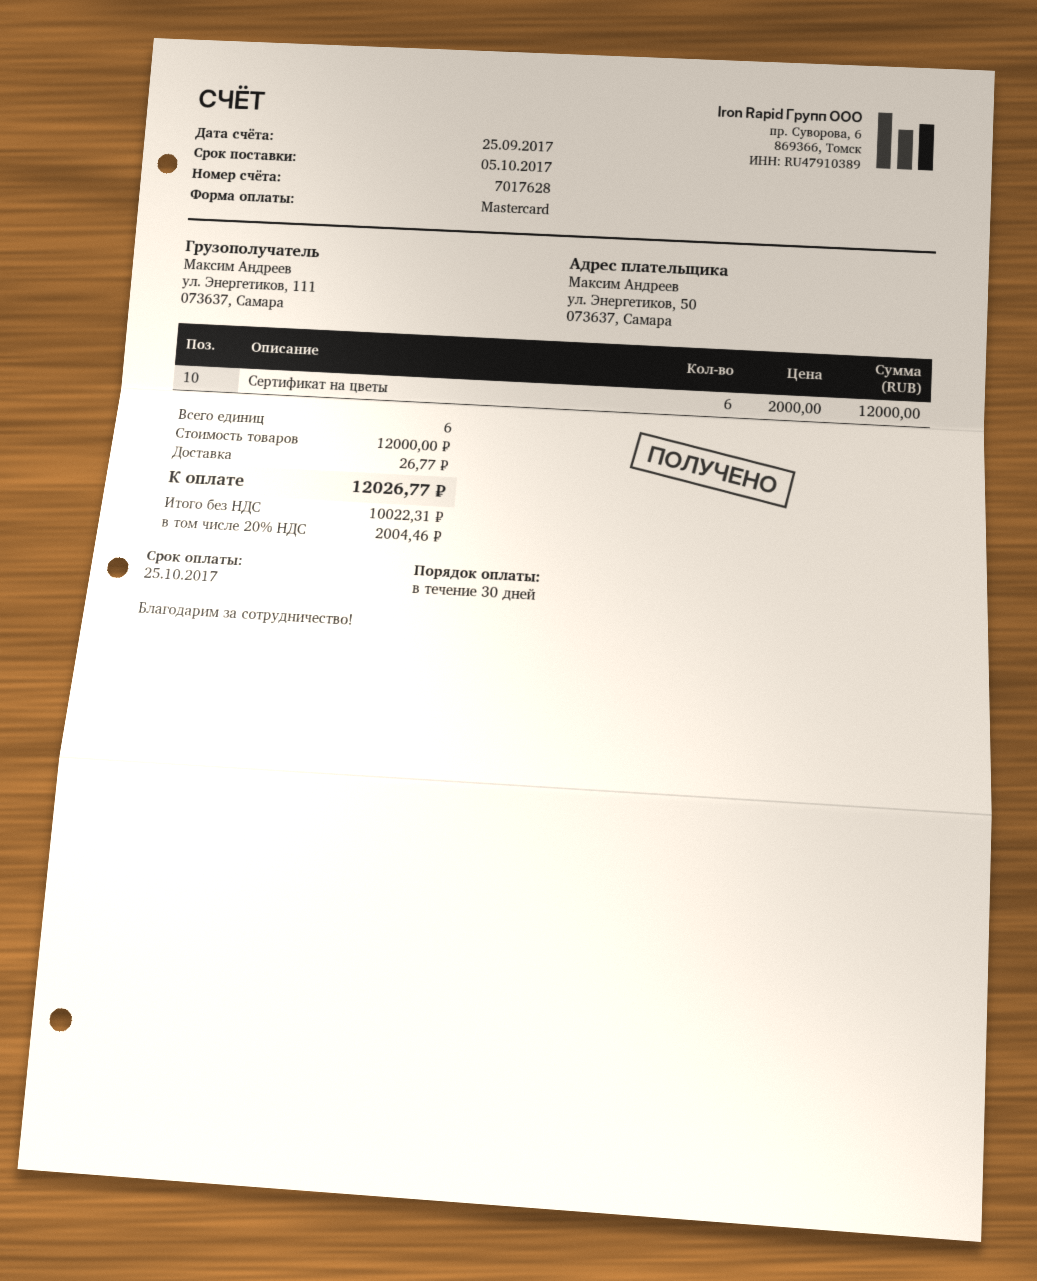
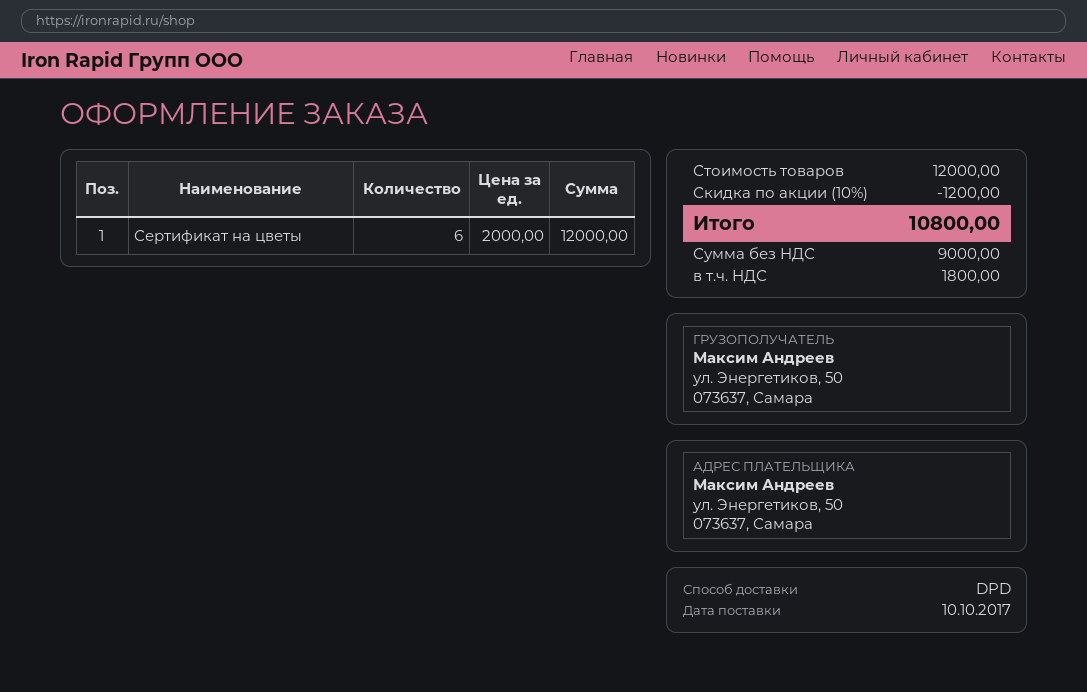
delivery date: 2017-10-05 -> 2017-10-10
ship to: ул. Энергетиков, 111, 073637, Самара -> ул. Энергетиков, 50, 073637, Самара
discount: none -> 10% = 1200.00
shipping: 26.77 -> none
net: 10022.31 -> 9000.00
tax: 2004.46 -> 1800.00
total: 12026.77 -> 10800.00

